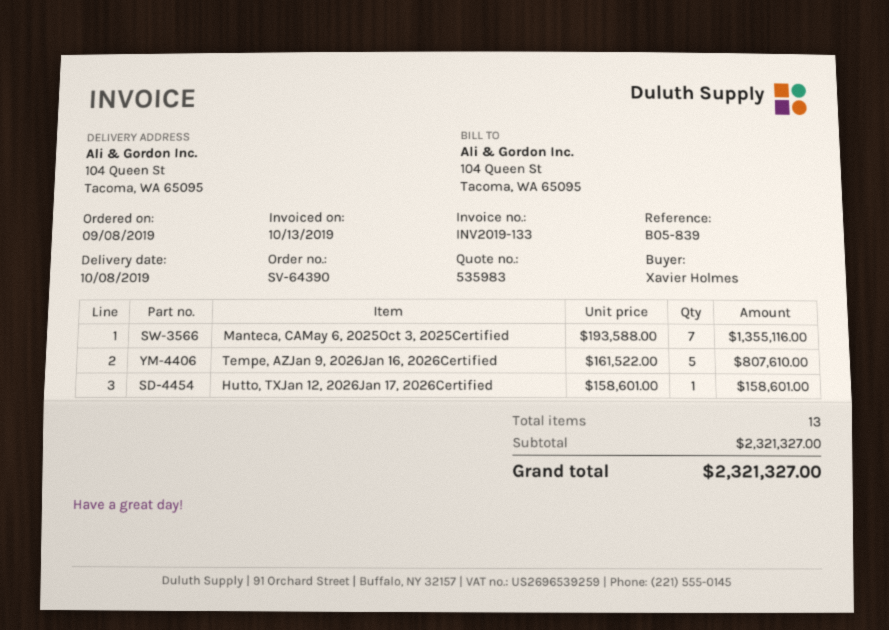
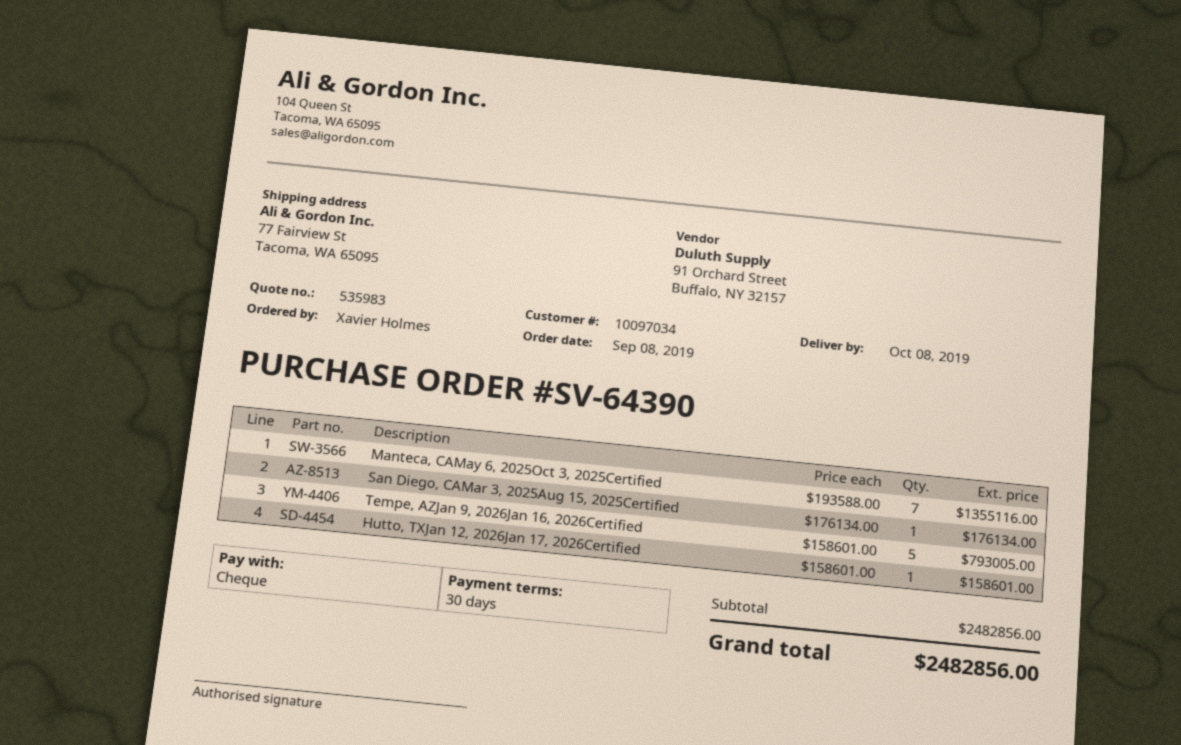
ship to: 104 Queen St, Tacoma, WA 65095 -> 77 Fairview St, Tacoma, WA 65095
Tempe, AZJan 9, 2026Jan 16, 2026Certified: 5 x 161522.00 = 807610.00 -> 5 x 158601.00 = 793005.00
San Diego, CAMar 3, 2025Aug 15, 2025Certified: none -> 1 x 176134.00 = 176134.00
subtotal: 2321327.00 -> 2482856.00
total: 2321327.00 -> 2482856.00

